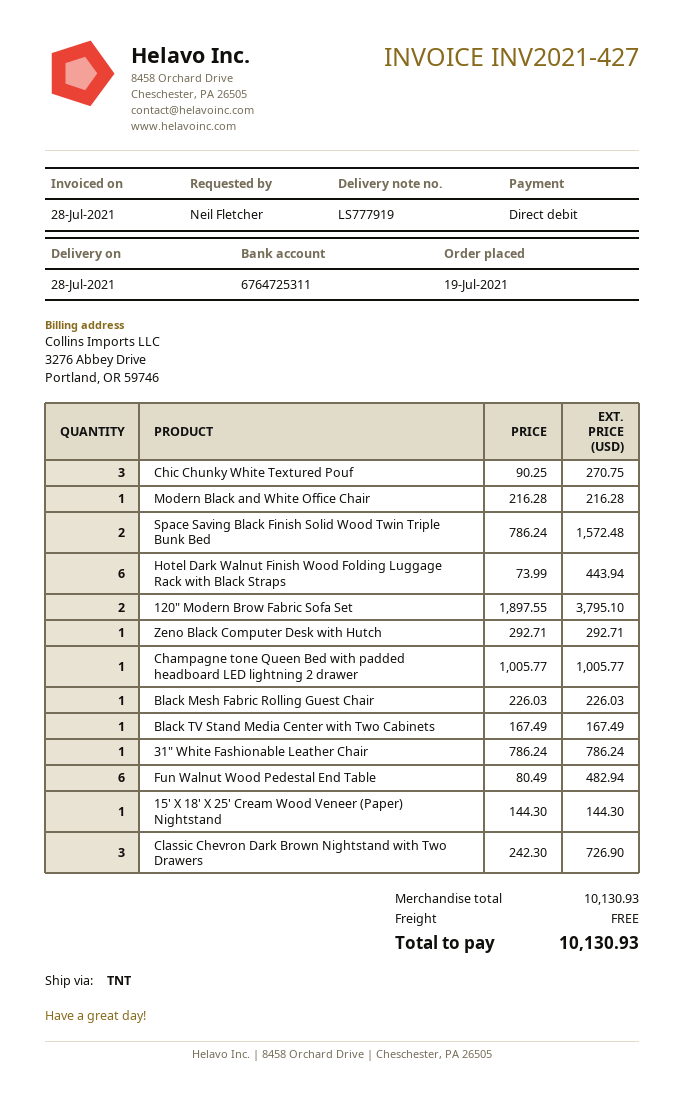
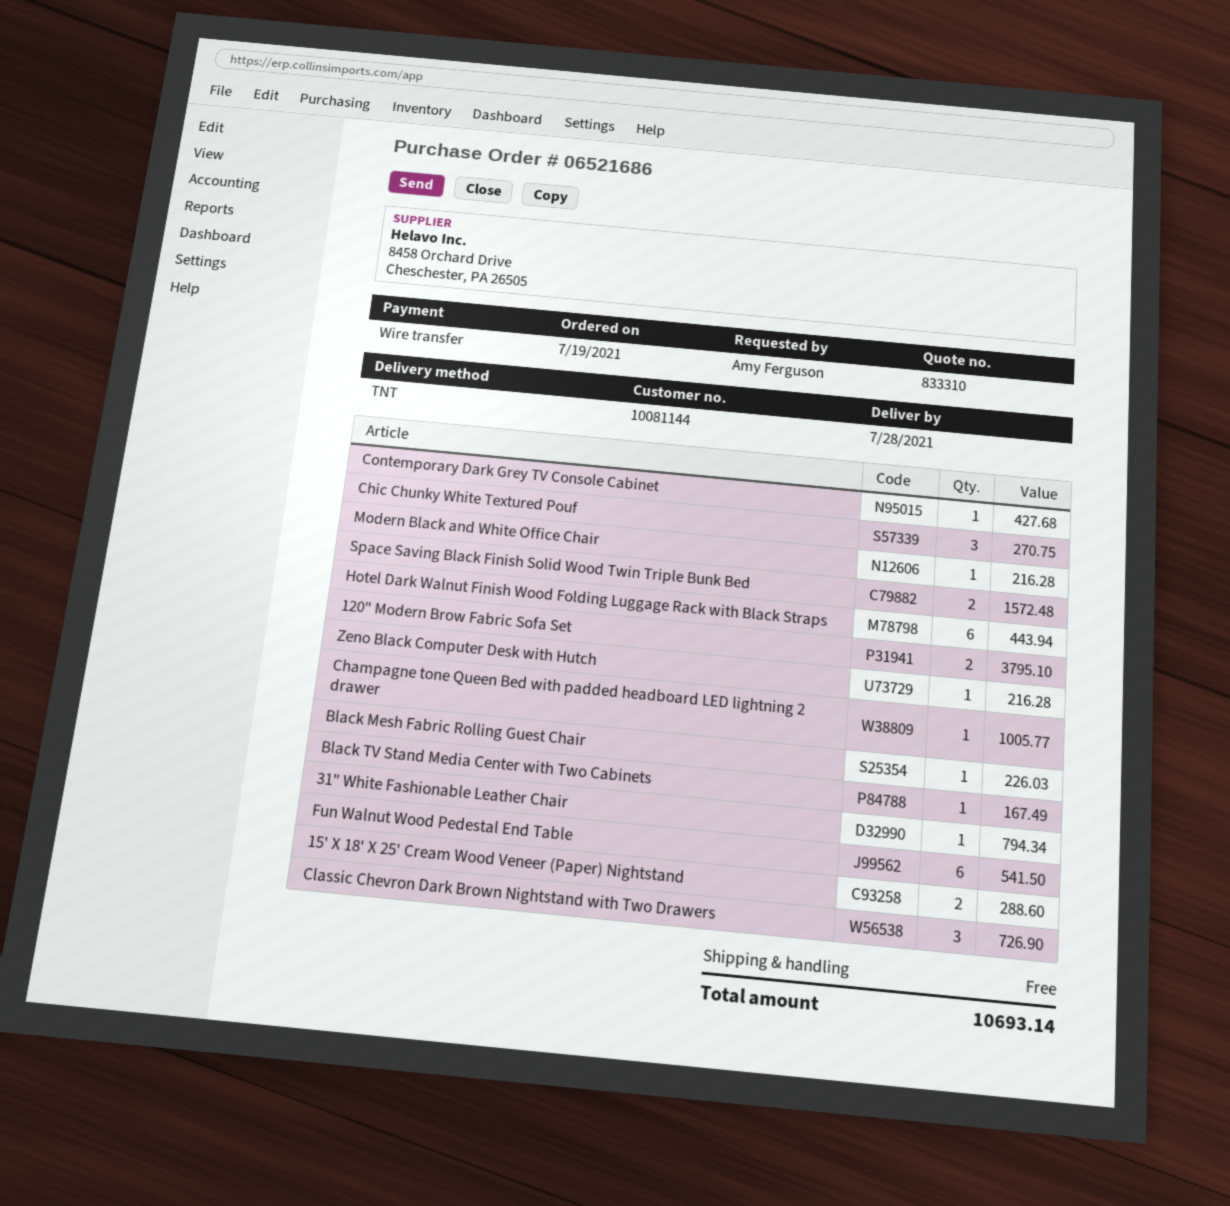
ordered by: Neil Fletcher -> Amy Ferguson
payment method: direct debit -> bank transfer
Zeno Black Computer Desk with Hutch: 1 for 292.71 -> 1 for 216.28
31" White Fashionable Leather Chair: 1 for 786.24 -> 1 for 794.34
Fun Walnut Wood Pedestal End Table: 6 for 482.94 -> 6 for 541.50
15' X 18' X 25' Cream Wood Veneer (Paper) Nightstand: 1 for 144.30 -> 2 for 288.60
Contemporary Dark Grey TV Console Cabinet: none -> 1 for 427.68
total: 10130.93 -> 10693.14

